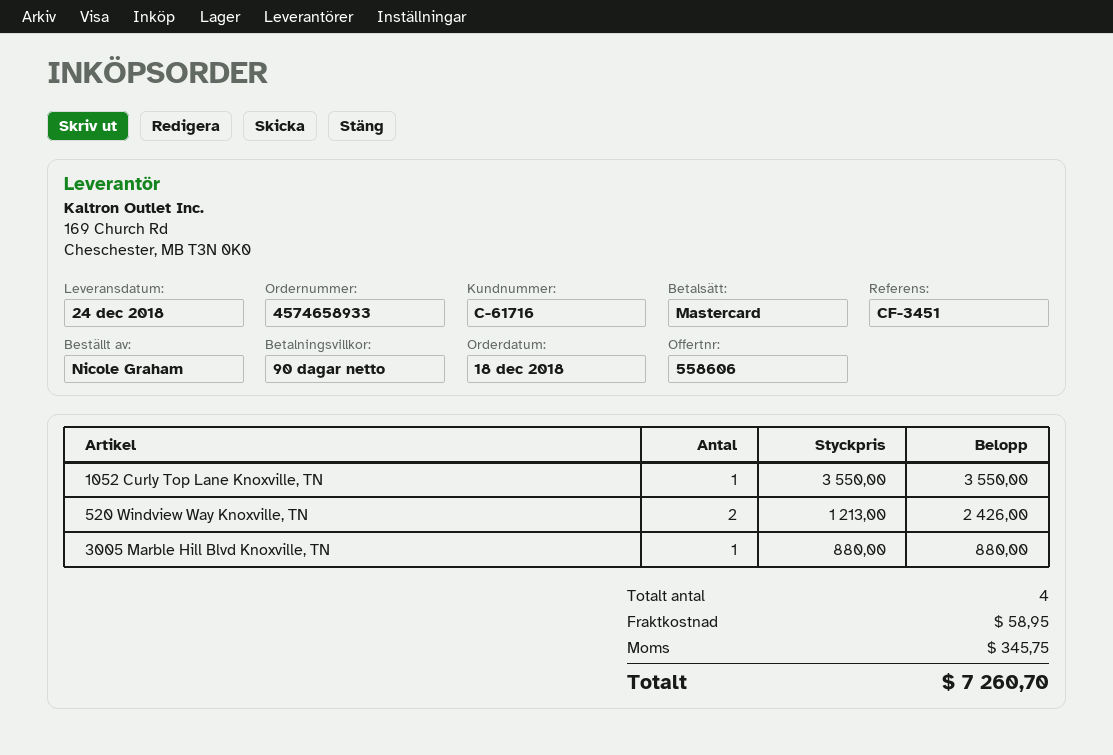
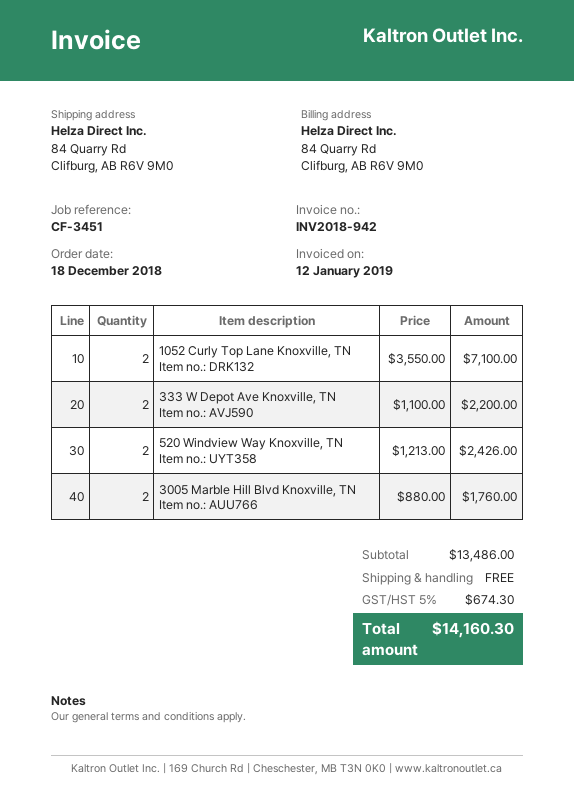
1052 Curly Top Lane Knoxville, TN: 1 x 3550.00 = 3550.00 -> 2 x 3550.00 = 7100.00
3005 Marble Hill Blvd Knoxville, TN: 1 x 880.00 = 880.00 -> 2 x 880.00 = 1760.00
333 W Depot Ave Knoxville, TN: none -> 2 x 1100.00 = 2200.00
shipping: 58.95 -> 0.00
tax: 345.75 -> 674.30
total: 7260.70 -> 14160.30

